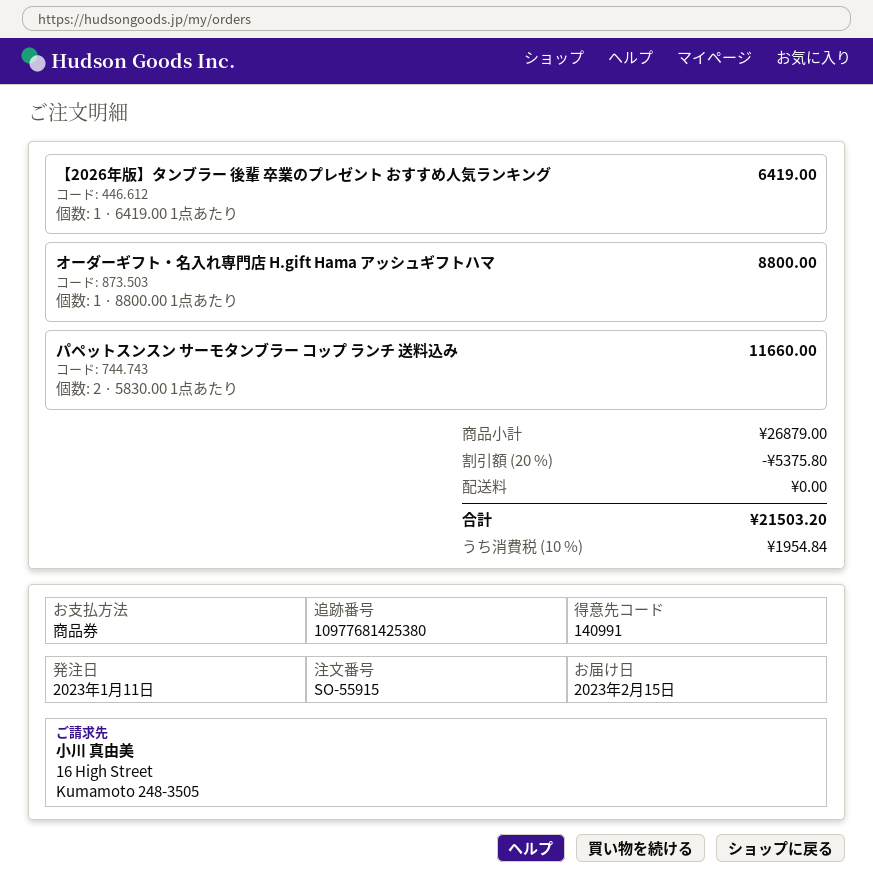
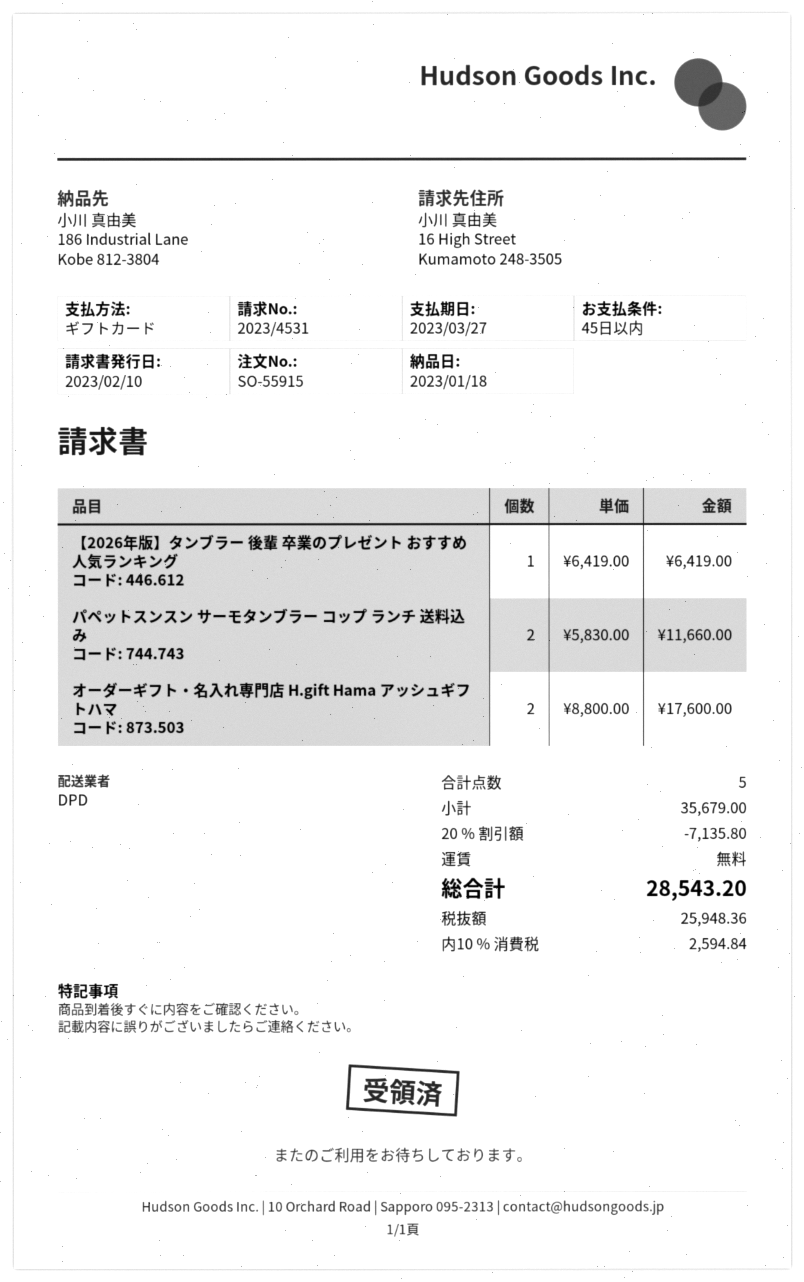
delivery date: 2023-02-15 -> 2023-01-18
オーダーギフト・名入れ専門店 H.gift Hama アッシュギフトハマ: 1 x 8800.00 = 8800.00 -> 2 x 8800.00 = 17600.00
subtotal: 26879.00 -> 35679.00
discount: 20% = 5375.80 -> 20% = 7135.80
tax: 10% = 1954.84 -> 10% = 2594.84
total: 21503.20 -> 28543.20

